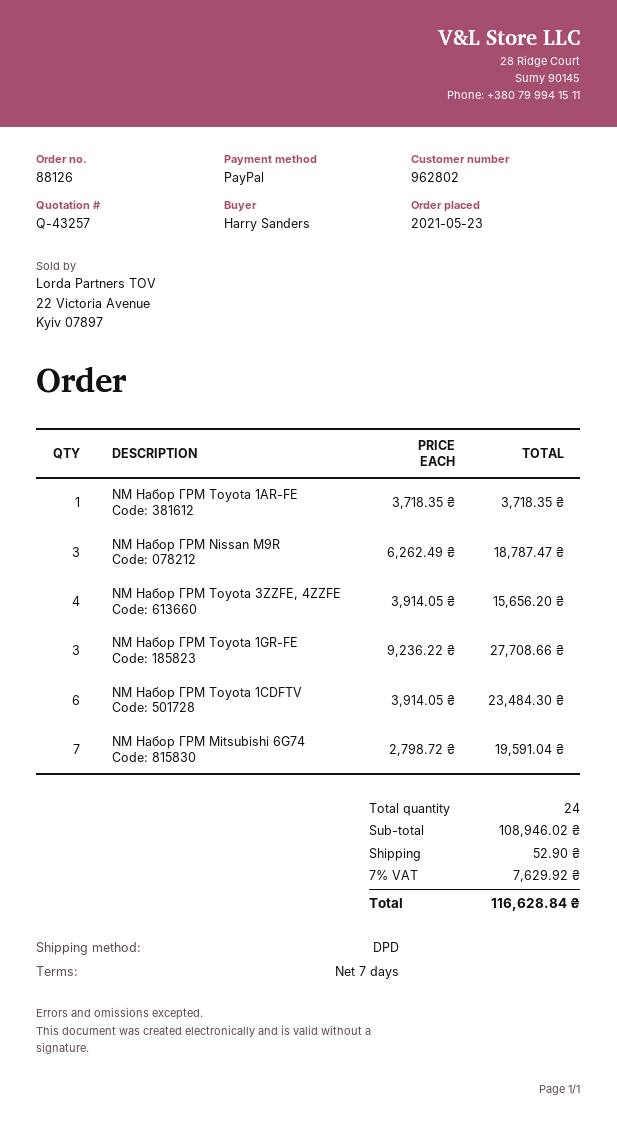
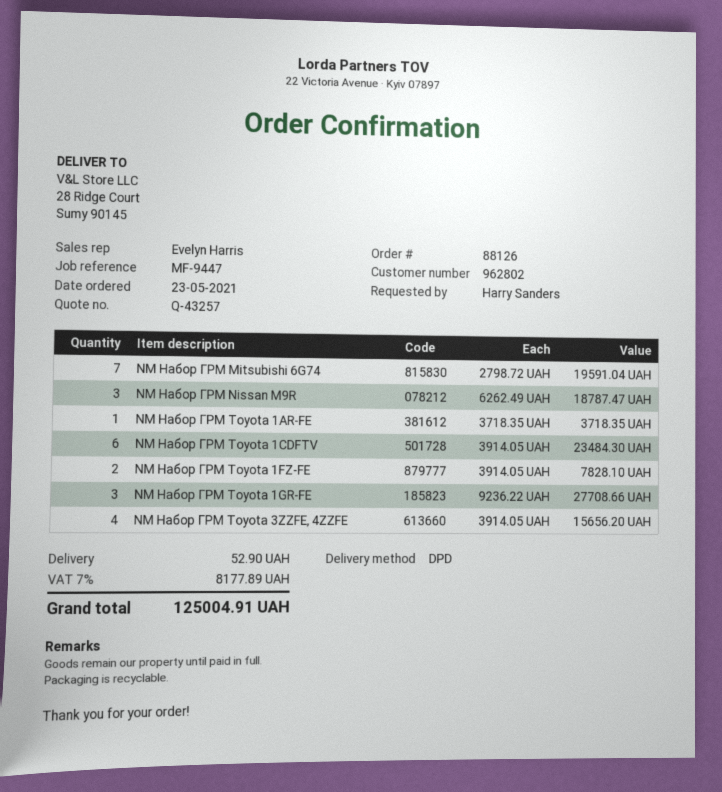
NM Набор ГРМ Toyota 1FZ-FE: none -> 2 x 3914.05 = 7828.10
tax: 7% = 7629.92 -> 7% = 8177.89
total: 116628.84 -> 125004.91

